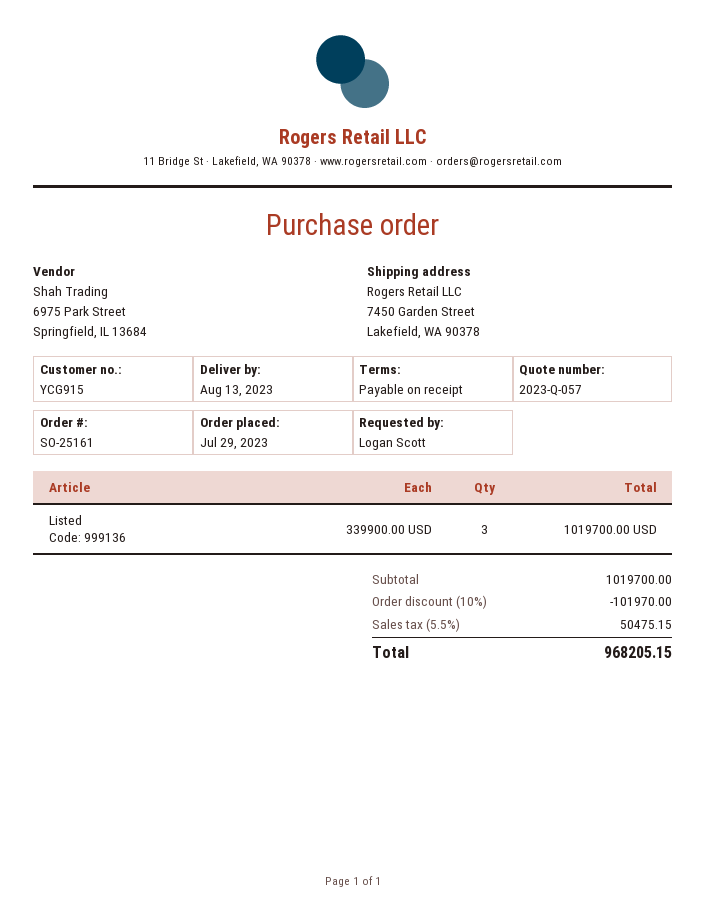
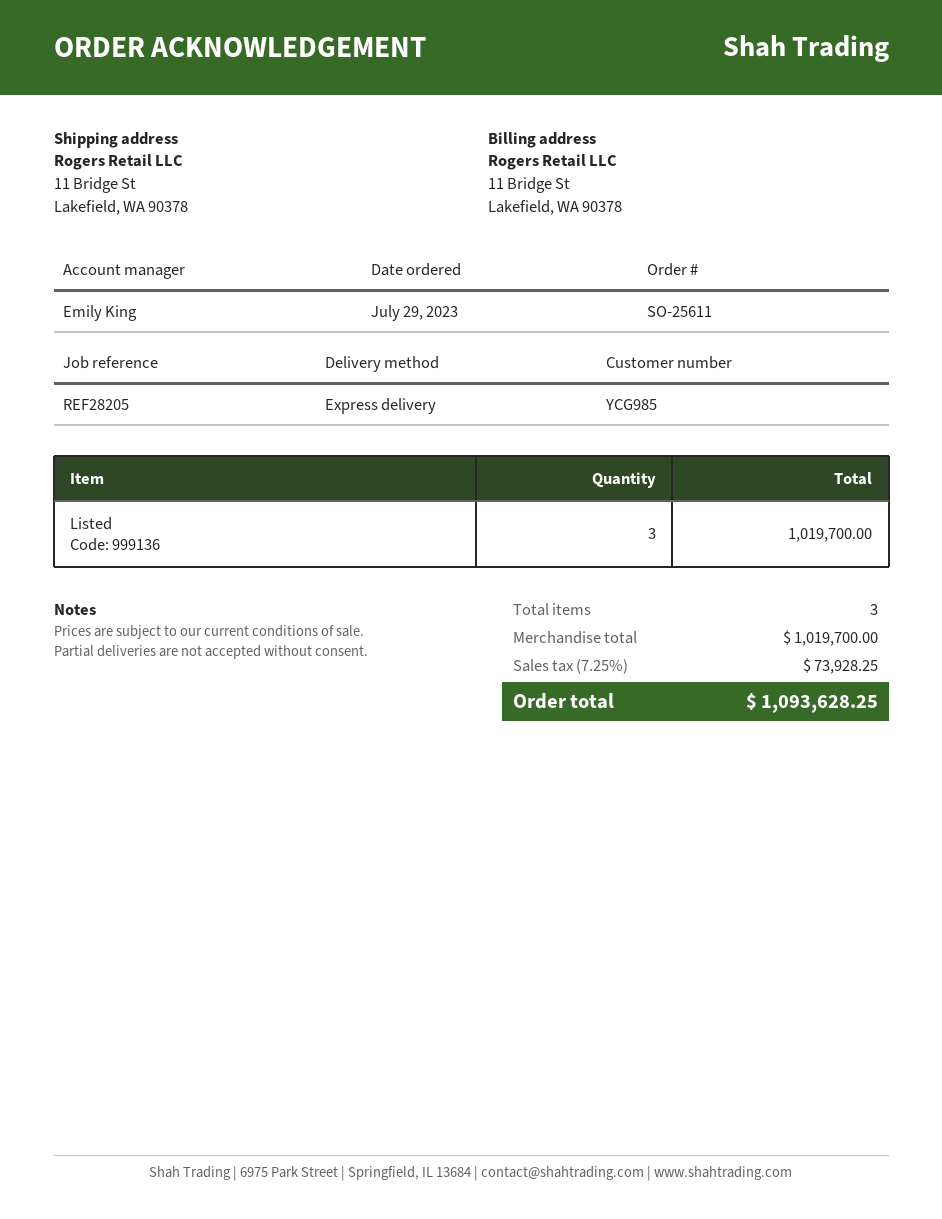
order number: SO-25161 -> SO-25611
customer number: YCG915 -> YCG985
ship to: 7450 Garden Street, Lakefield, WA 90378 -> 11 Bridge St, Lakefield, WA 90378
discount: 10% = 101970.00 -> none
tax: 5.5% = 50475.15 -> 7.25% = 73928.25
total: 968205.15 -> 1093628.25

